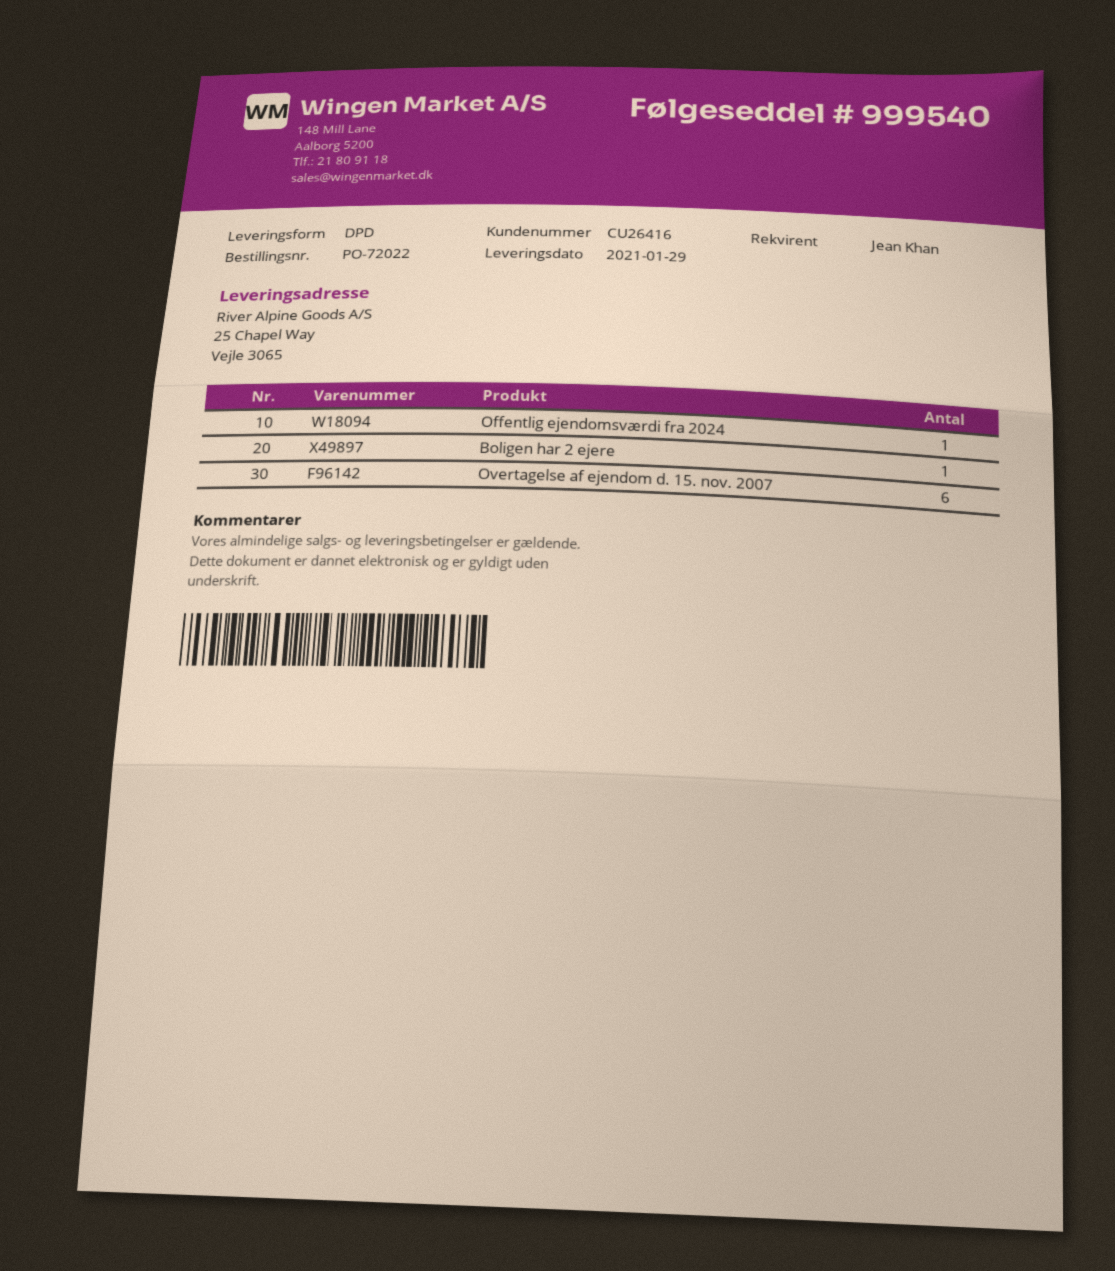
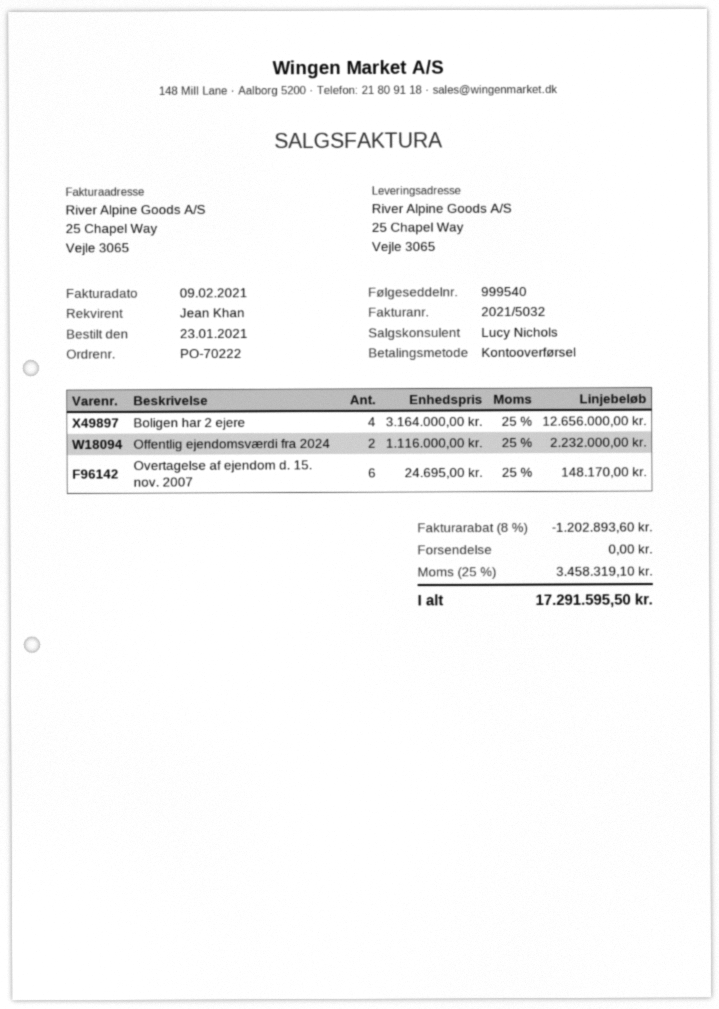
order number: PO-72022 -> PO-70222
Offentlig ejendomsværdi fra 2024: 1 -> 2
Boligen har 2 ejere: 1 -> 4

